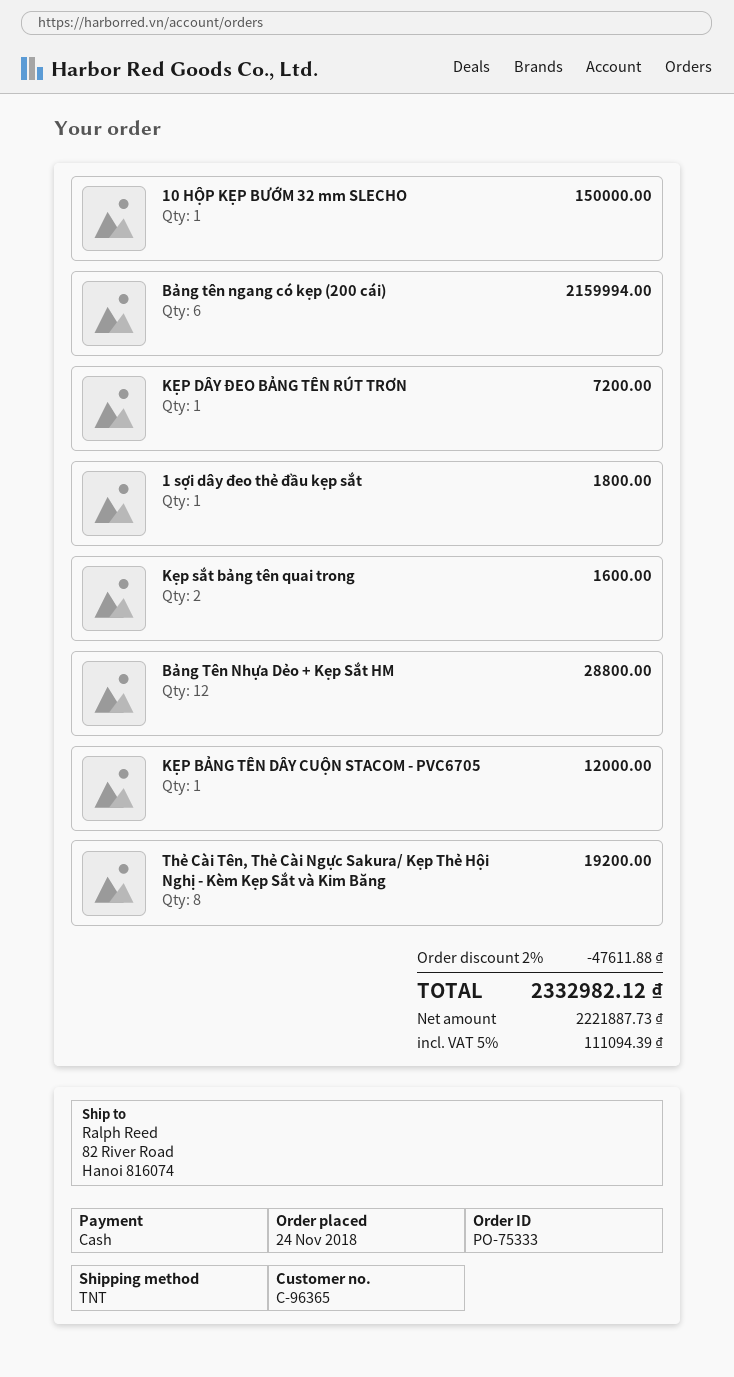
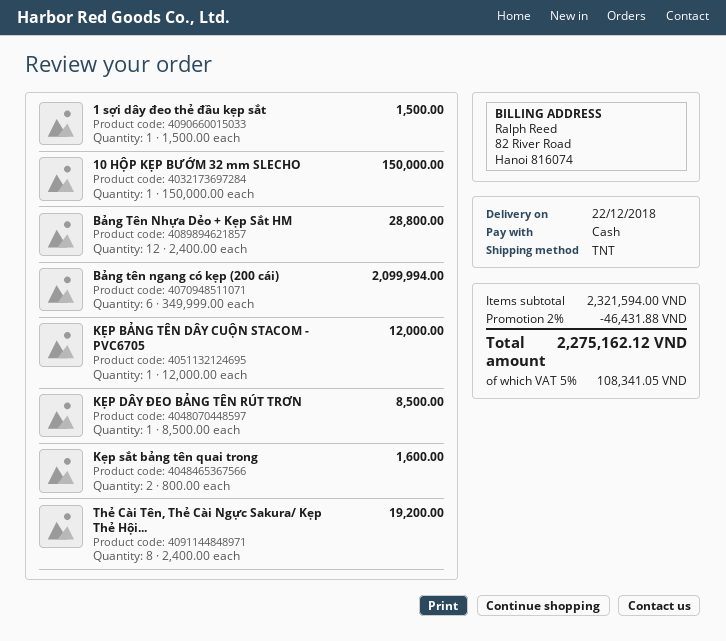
Bảng tên ngang có kẹp (200 cái): 6 for 2159994.00 -> 6 for 2099994.00
KẸP DÂY ĐEO BẢNG TÊN RÚT TRƠN: 1 for 7200.00 -> 1 for 8500.00
1 sợi dây đeo thẻ đầu kẹp sắt: 1 for 1800.00 -> 1 for 1500.00
discount: 2% = 47611.88 -> 2% = 46431.88
tax: 5% = 111094.39 -> 5% = 108341.05
total: 2332982.12 -> 2275162.12

